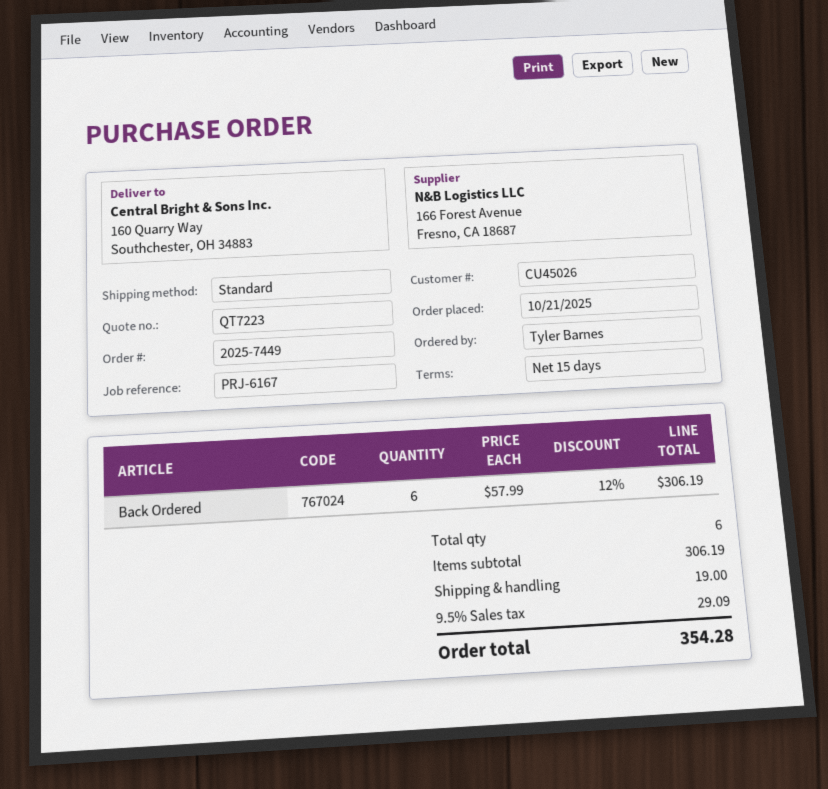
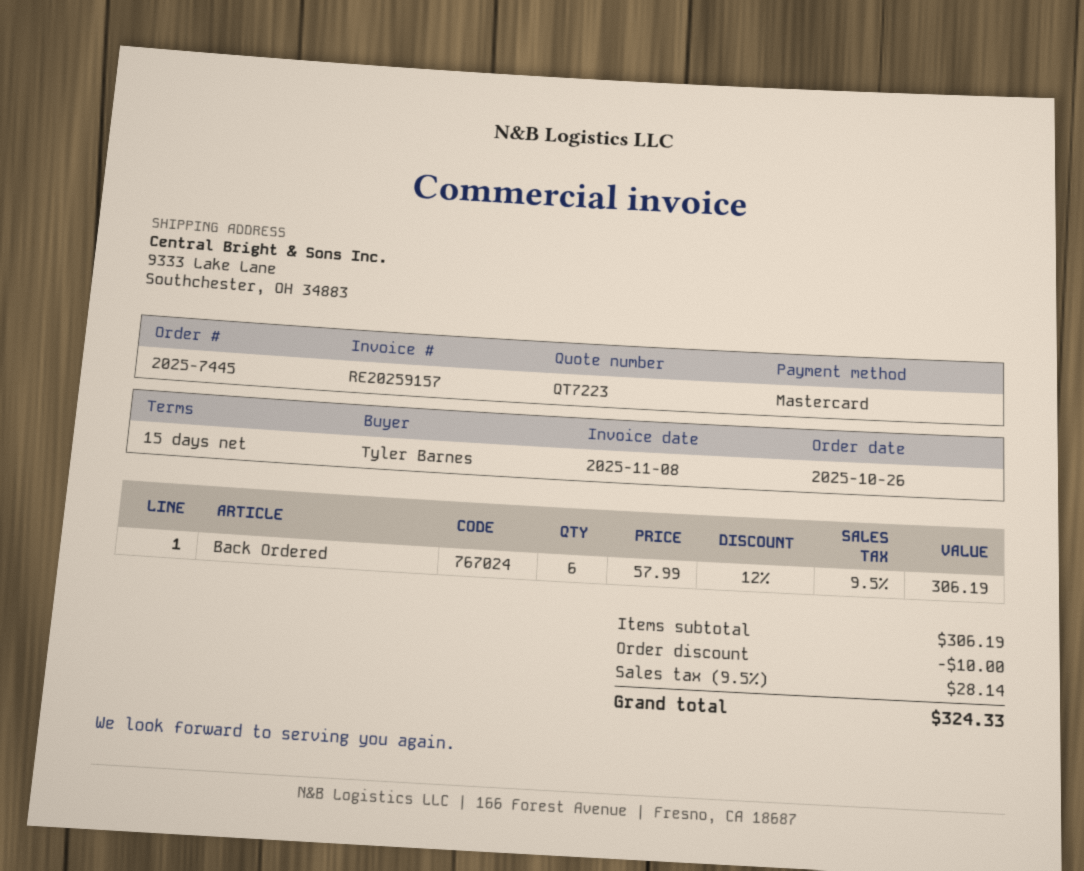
order number: 2025-7449 -> 2025-7445
order date: 2025-10-21 -> 2025-10-26
ship to: 160 Quarry Way, Southchester, OH 34883 -> 9333 Lake Lane, Southchester, OH 34883
discount: none -> 10.00
shipping: 19.00 -> none
tax: 9.5% = 29.09 -> 9.5% = 28.14
total: 354.28 -> 324.33

